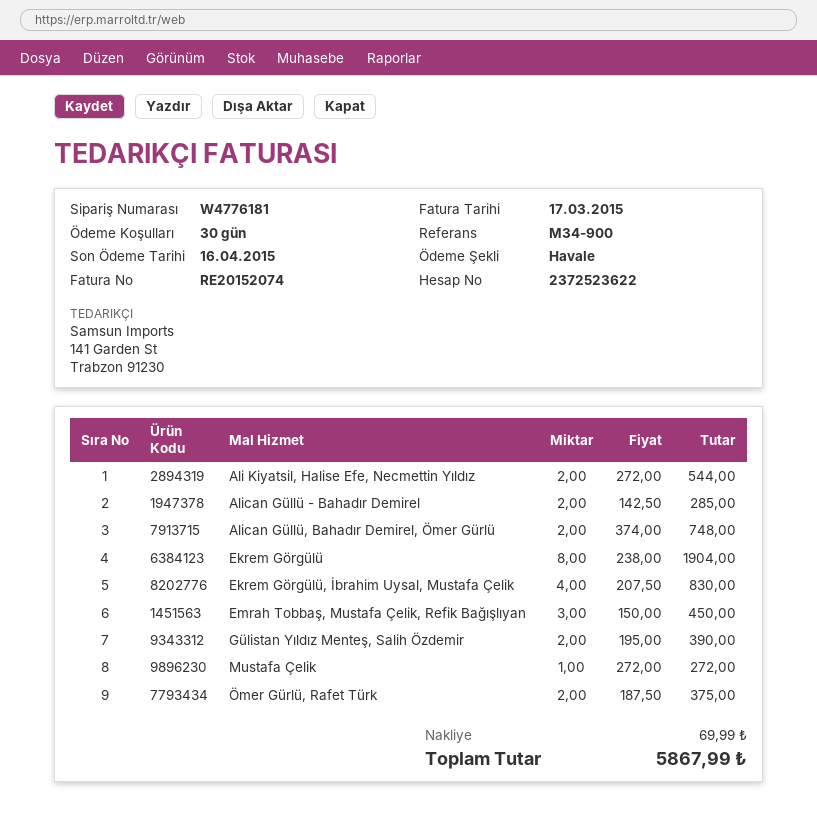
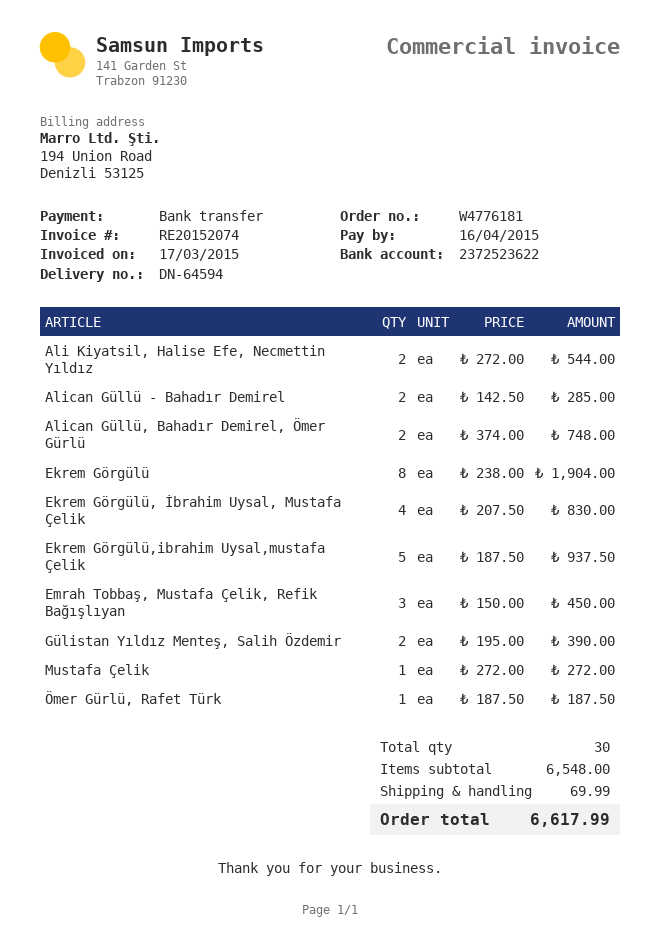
Ömer Gürlü, Rafet Türk: 2 x 187.50 = 375.00 -> 1 x 187.50 = 187.50
Ekrem Görgülü,ibrahim Uysal,mustafa Çelik: none -> 5 x 187.50 = 937.50
total: 5867.99 -> 6617.99

